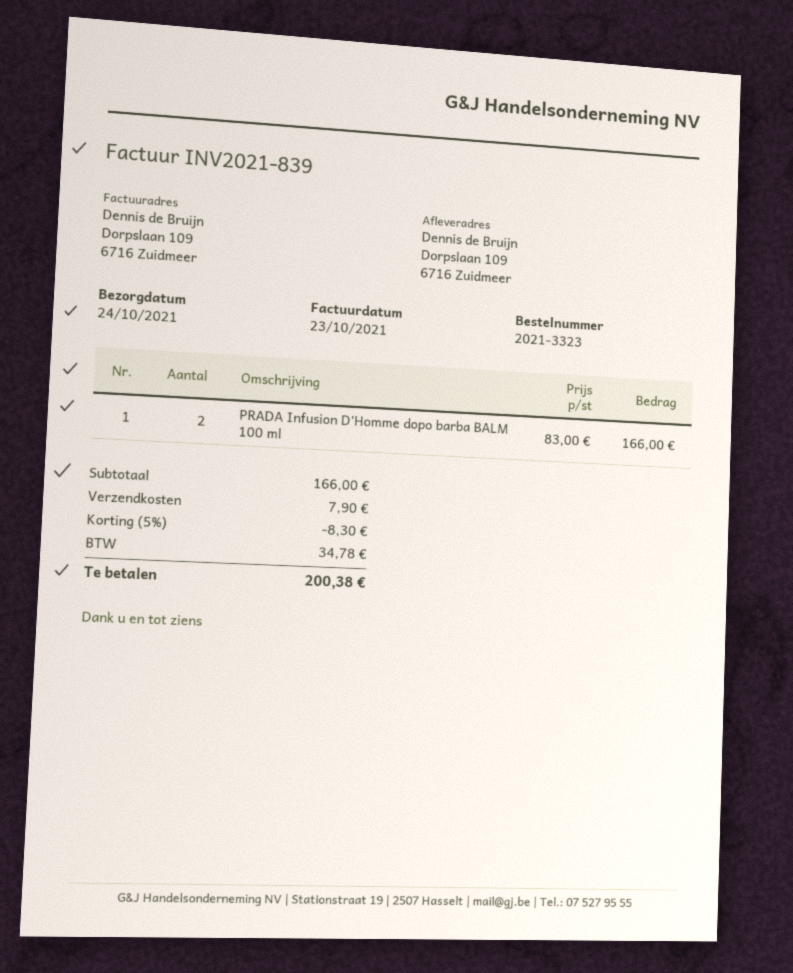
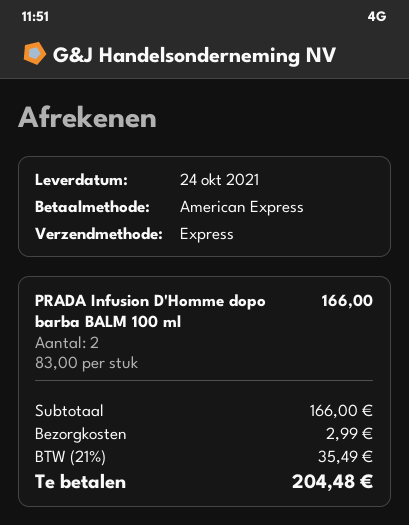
discount: 5% = 8.30 -> none
shipping: 7.90 -> 2.99
tax: 34.78 -> 35.49
total: 200.38 -> 204.48

